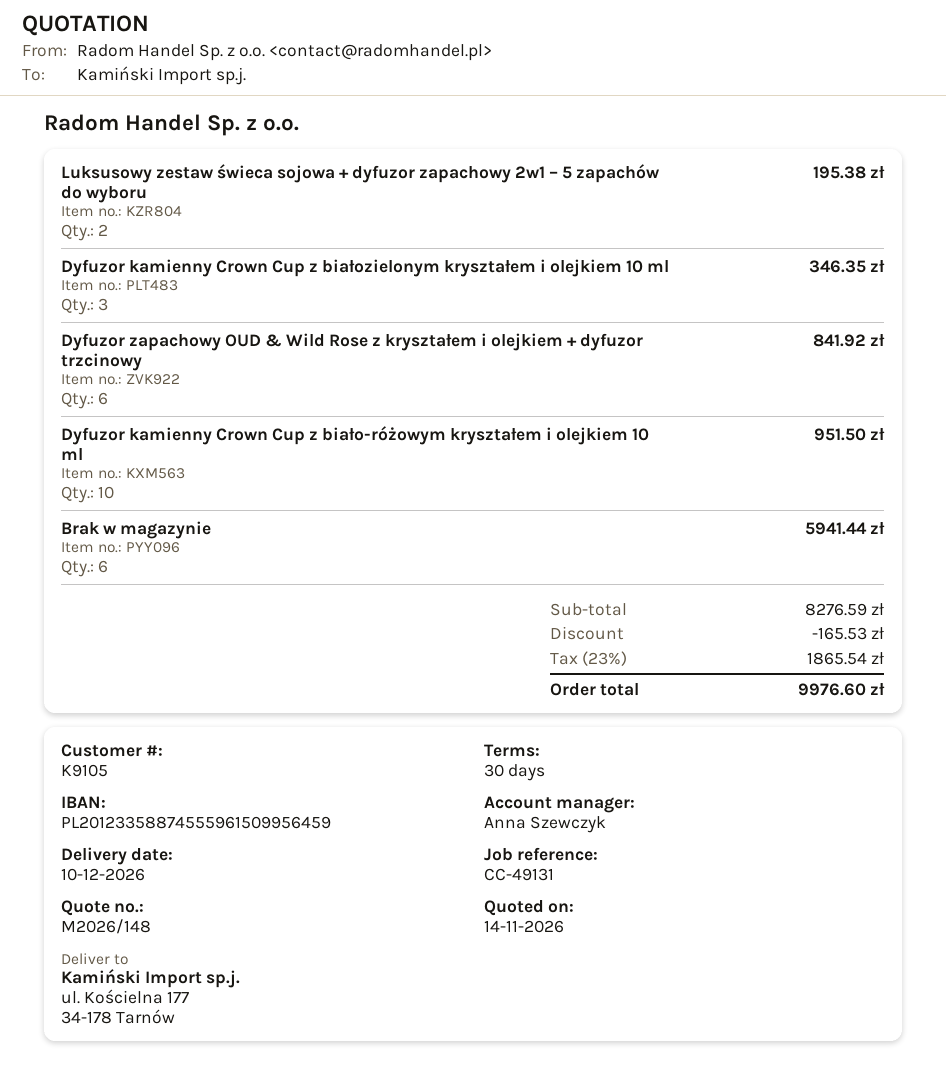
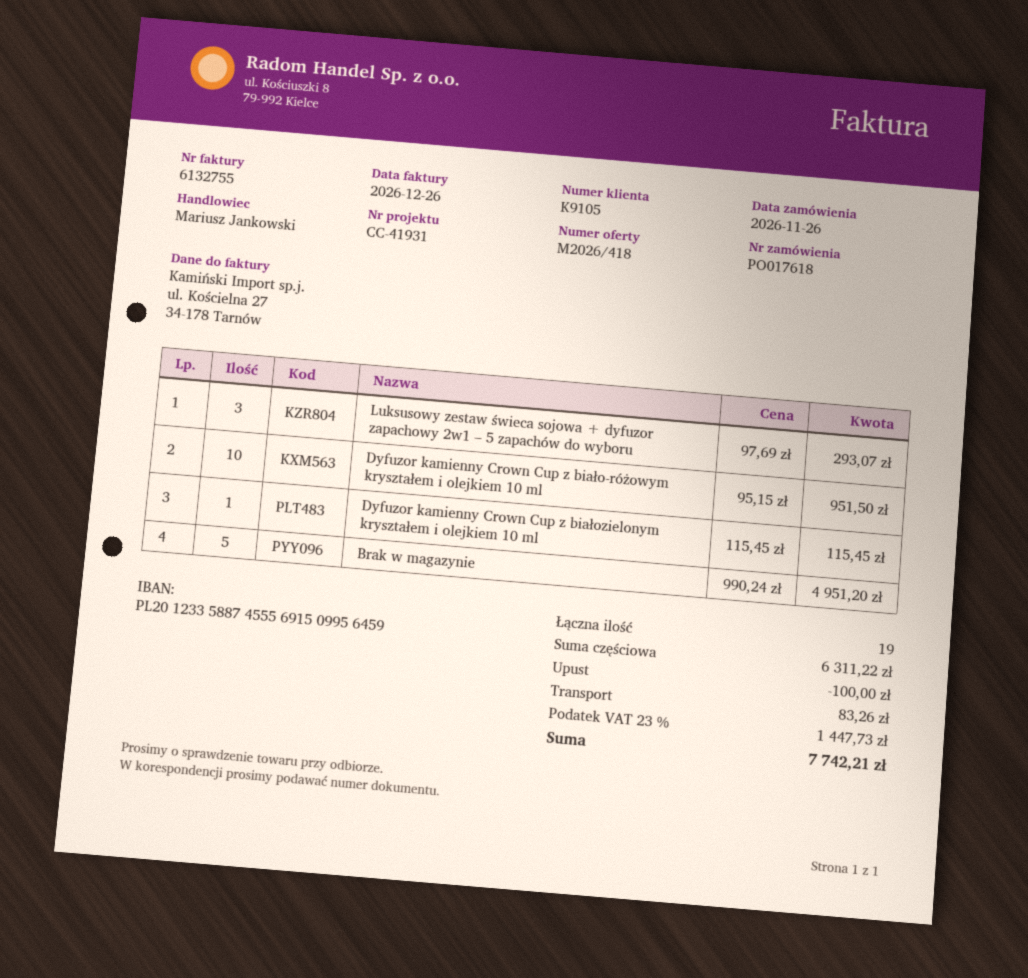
quote number: M2026/148 -> M2026/418
reference: CC-49131 -> CC-41931
sales rep: Anna Szewczyk -> Mariusz Jankowski
bank account: PL20123358874555961509956459 -> PL20123358874555691509956459
Luksusowy zestaw świeca sojowa + dyfuzor zapachowy 2w1 – 5 zapachów do wyboru: 2 for 195.38 -> 3 for 293.07
Dyfuzor kamienny Crown Cup z białozielonym kryształem i olejkiem 10 ml: 3 for 346.35 -> 1 for 115.45
Dyfuzor zapachowy OUD & Wild Rose z kryształem i olejkiem + dyfuzor trzcinowy: 6 for 841.92 -> none
Brak w magazynie: 6 for 5941.44 -> 5 for 4951.20
subtotal: 8276.59 -> 6311.22
discount: 165.53 -> 100.00
shipping: none -> 83.26
tax: 23% = 1865.54 -> 23% = 1447.73
total: 9976.60 -> 7742.21

